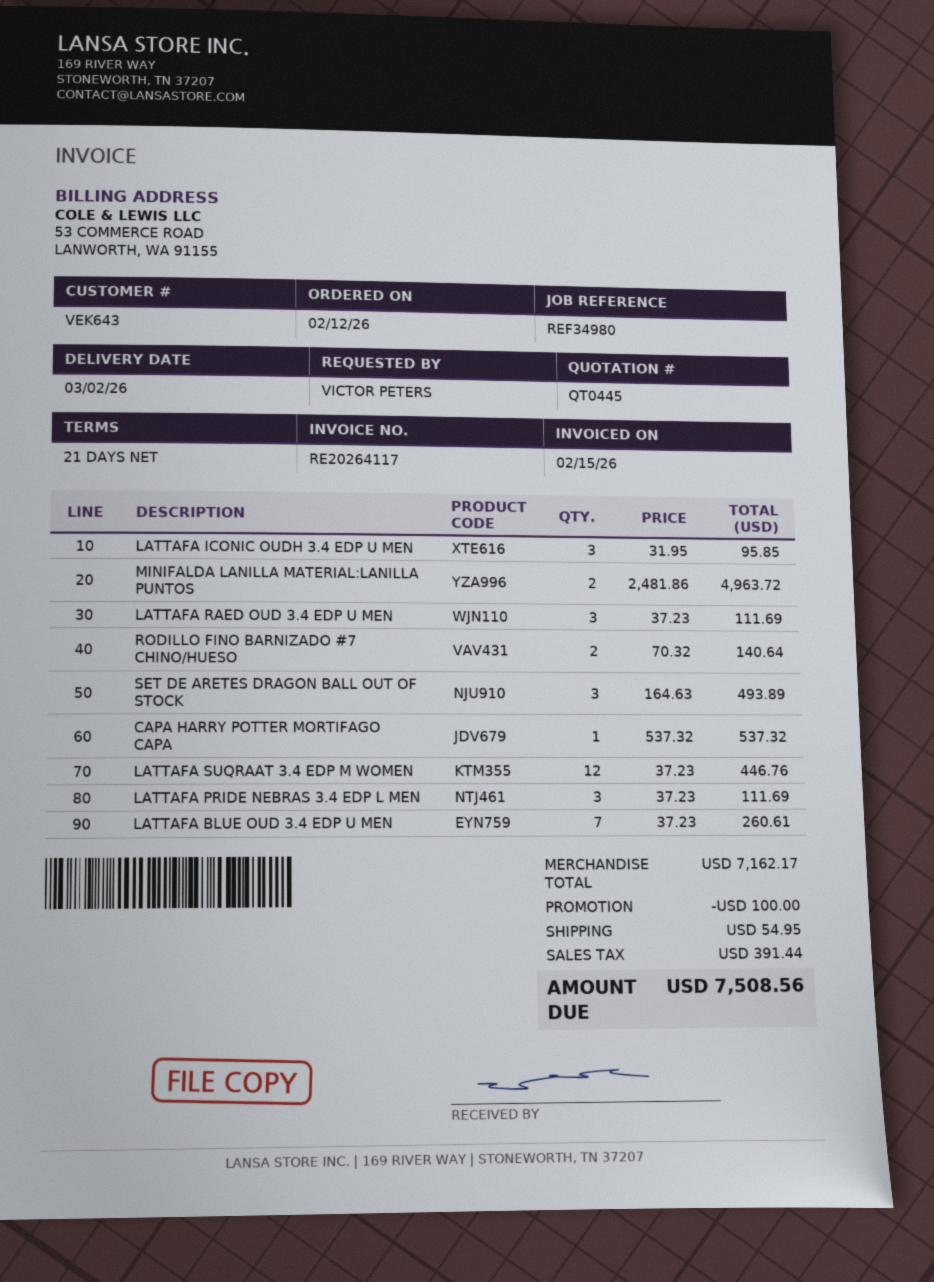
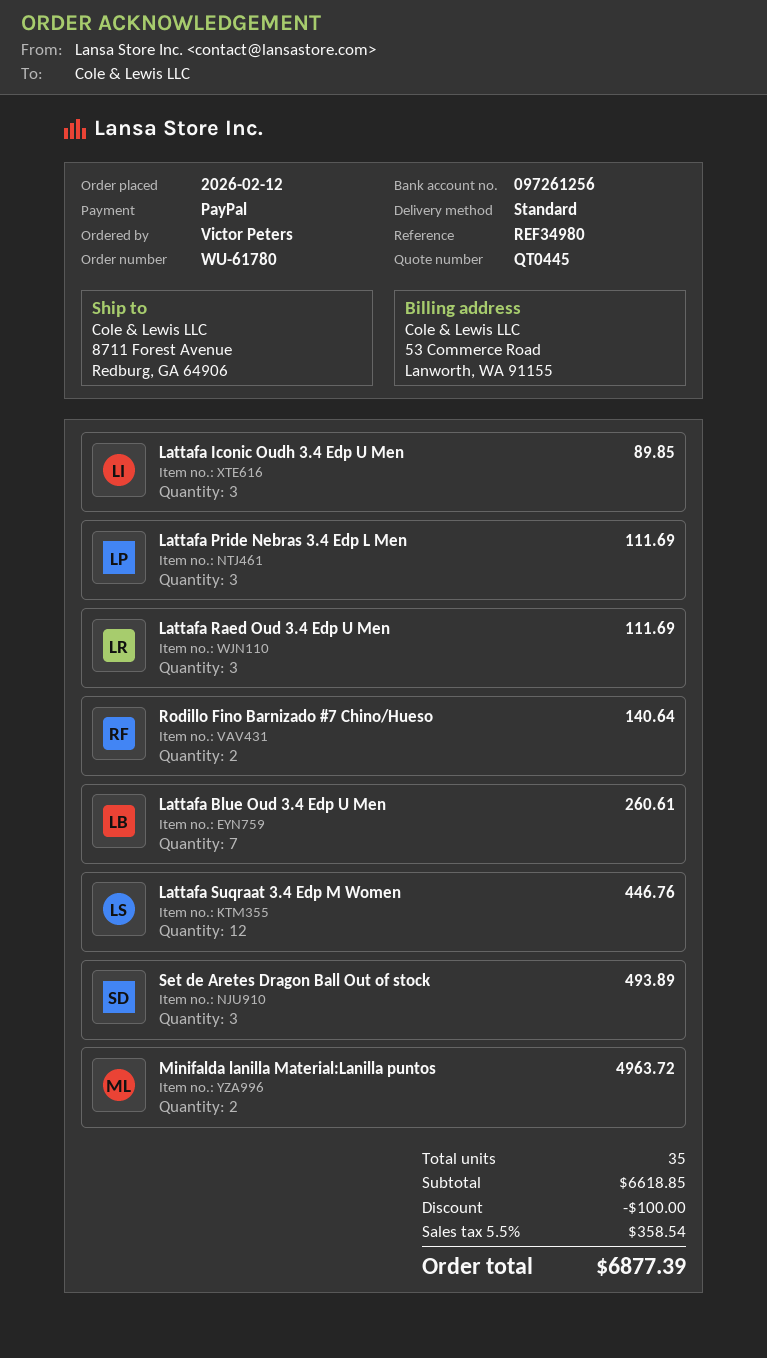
LATTAFA ICONIC OUDH 3.4 EDP U MEN: 3 for 95.85 -> 3 for 89.85
CAPA HARRY POTTER MORTIFAGO CAPA: 1 for 537.32 -> none
subtotal: 7162.17 -> 6618.85
shipping: 54.95 -> none
tax: 391.44 -> 358.54
total: 7508.56 -> 6877.39

